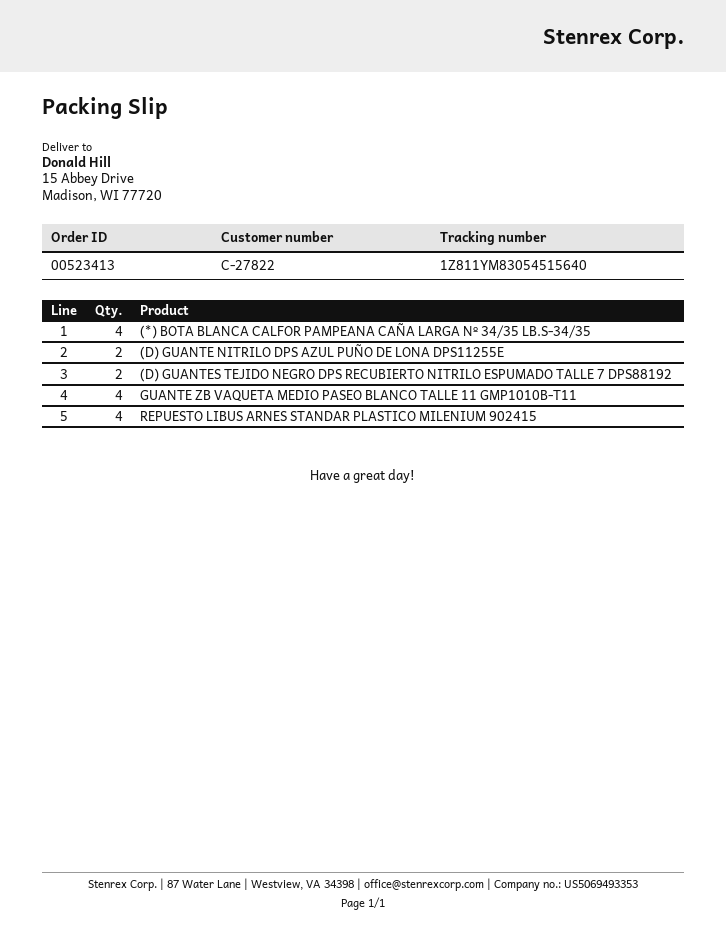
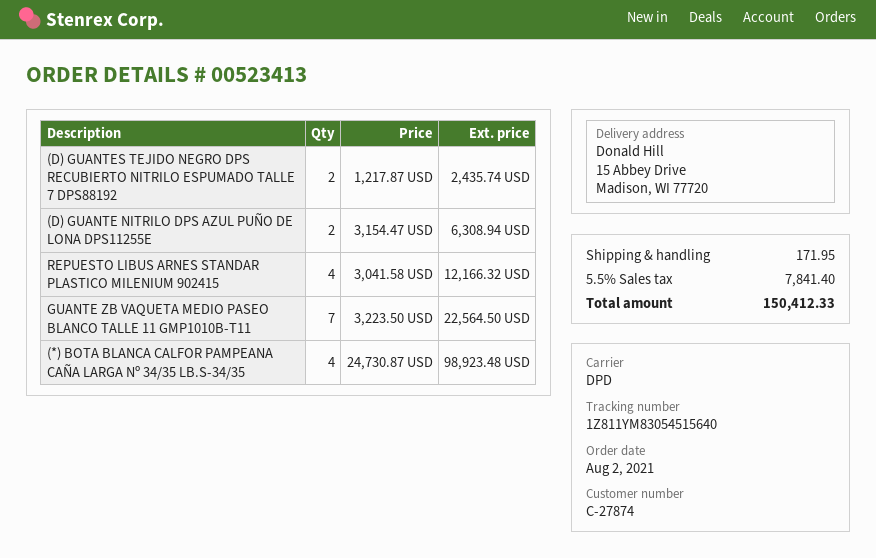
customer number: C-27822 -> C-27874
GUANTE ZB VAQUETA MEDIO PASEO BLANCO TALLE 11 GMP1010B-T11: 4 -> 7

